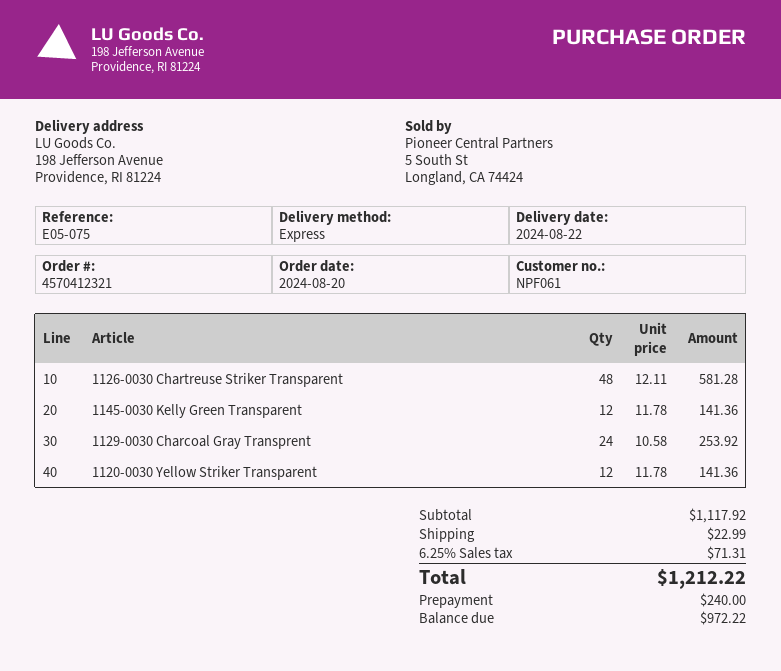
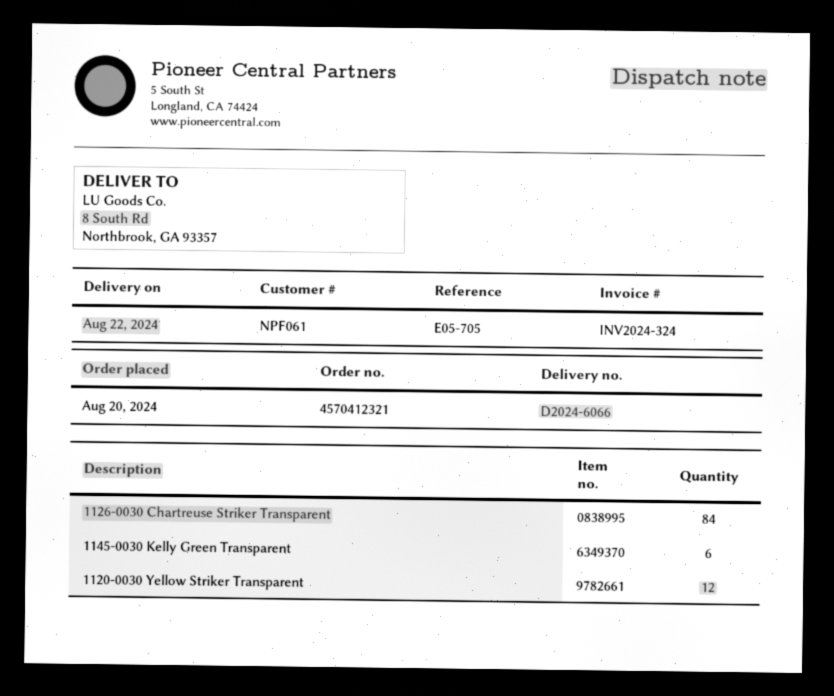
reference: E05-075 -> E05-705
ship to: 198 Jefferson Avenue, Providence, RI 81224 -> 8 South Rd, Northbrook, GA 93357
1126-0030 Chartreuse Striker Transparent: 48 -> 84
1145-0030 Kelly Green Transparent: 12 -> 6
1129-0030 Charcoal Gray Transprent: 24 -> none

